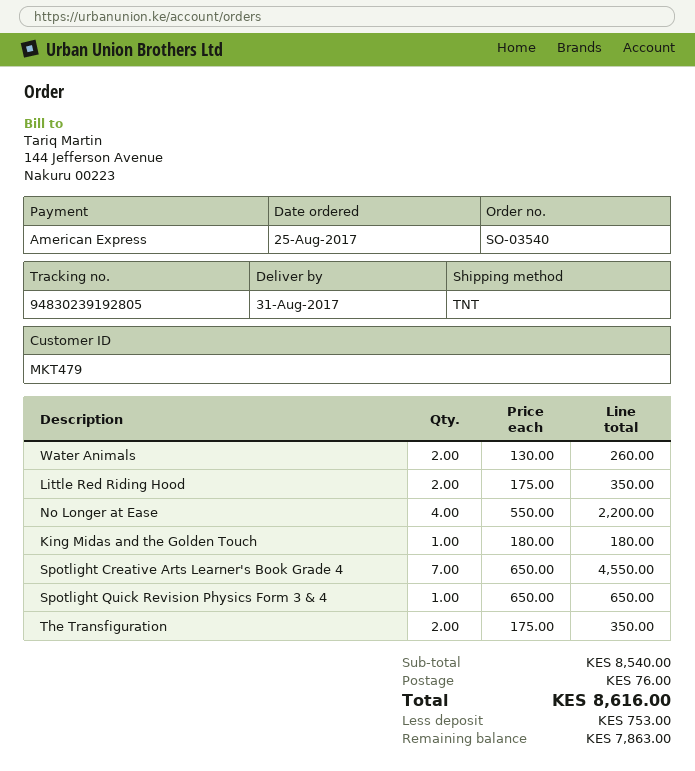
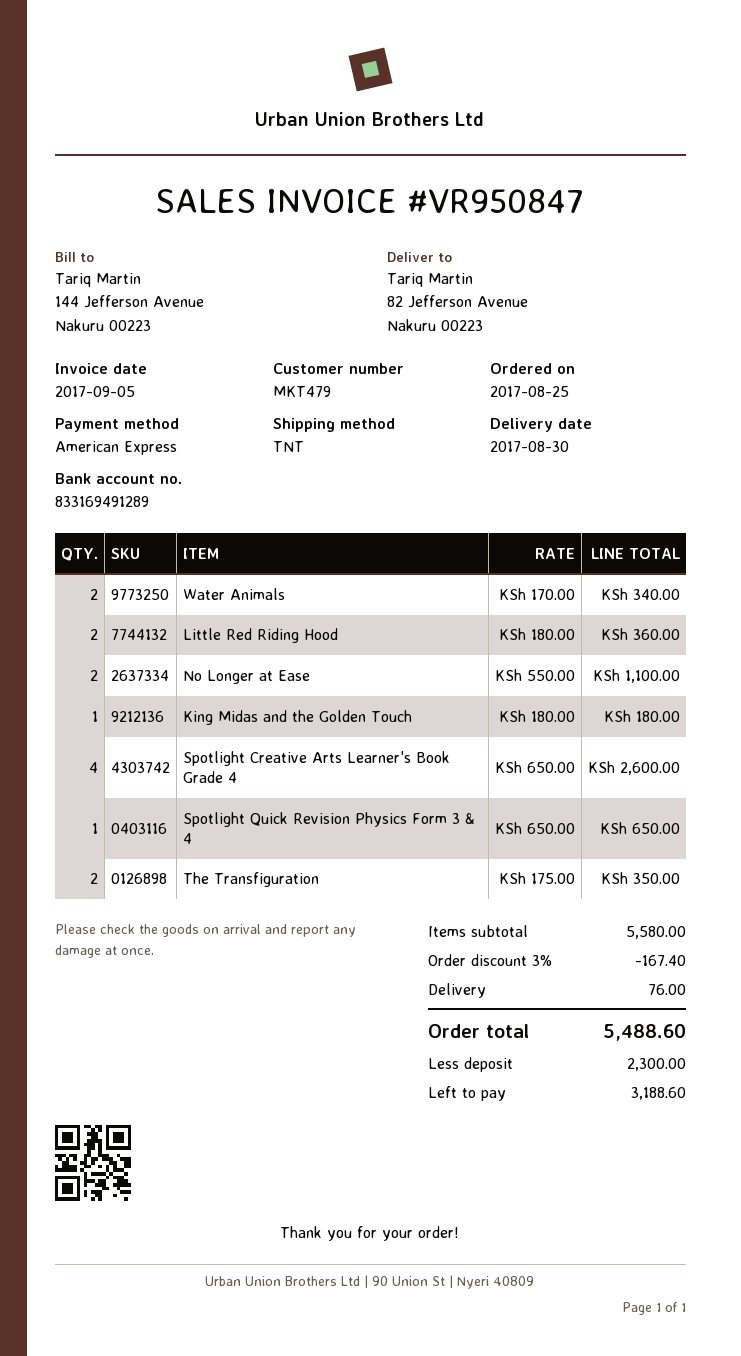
delivery date: 2017-08-31 -> 2017-08-30
Water Animals: 2 x 130.00 = 260.00 -> 2 x 170.00 = 340.00
Little Red Riding Hood: 2 x 175.00 = 350.00 -> 2 x 180.00 = 360.00
No Longer at Ease: 4 x 550.00 = 2200.00 -> 2 x 550.00 = 1100.00
Spotlight Creative Arts Learner's Book Grade 4: 7 x 650.00 = 4550.00 -> 4 x 650.00 = 2600.00
subtotal: 8540.00 -> 5580.00
discount: none -> 3% = 167.40
total: 8616.00 -> 5488.60
deposit: 753.00 -> 2300.00
balance: 7863.00 -> 3188.60

